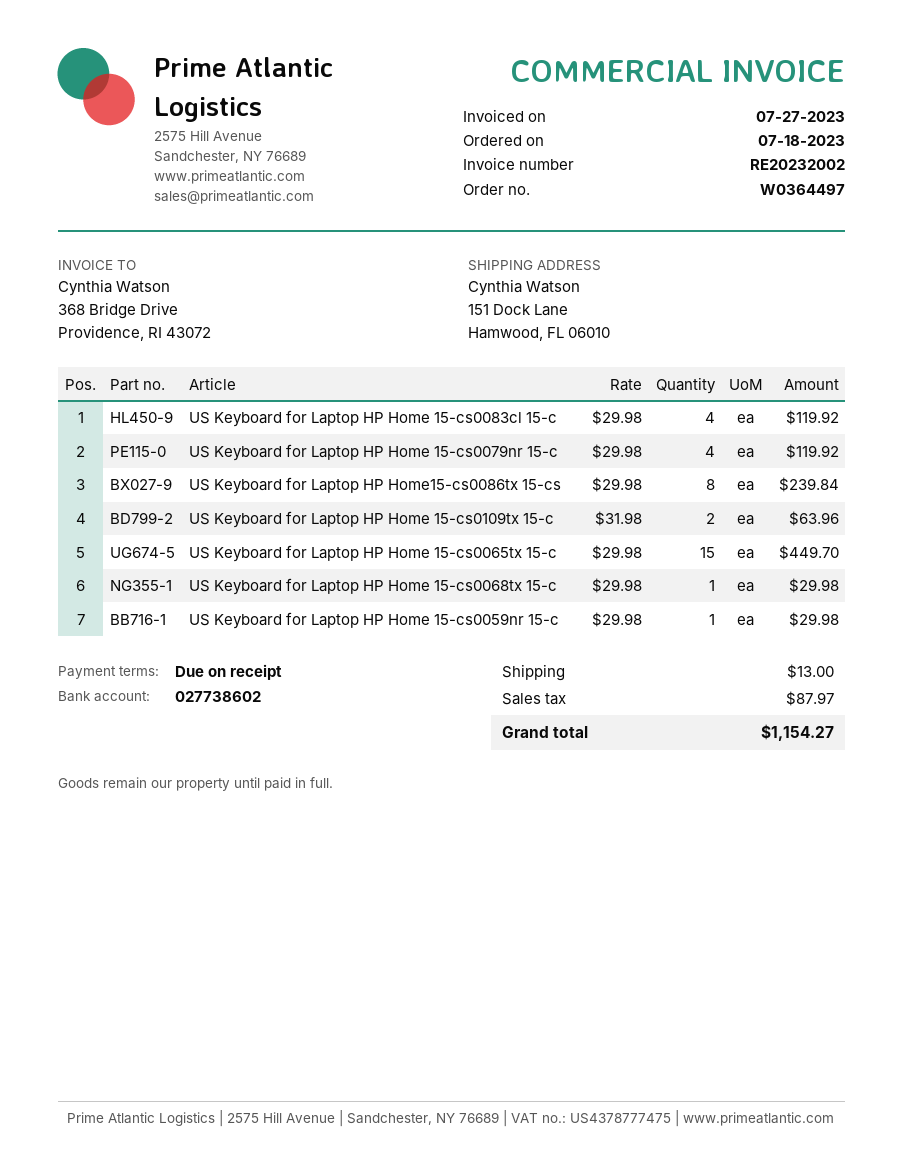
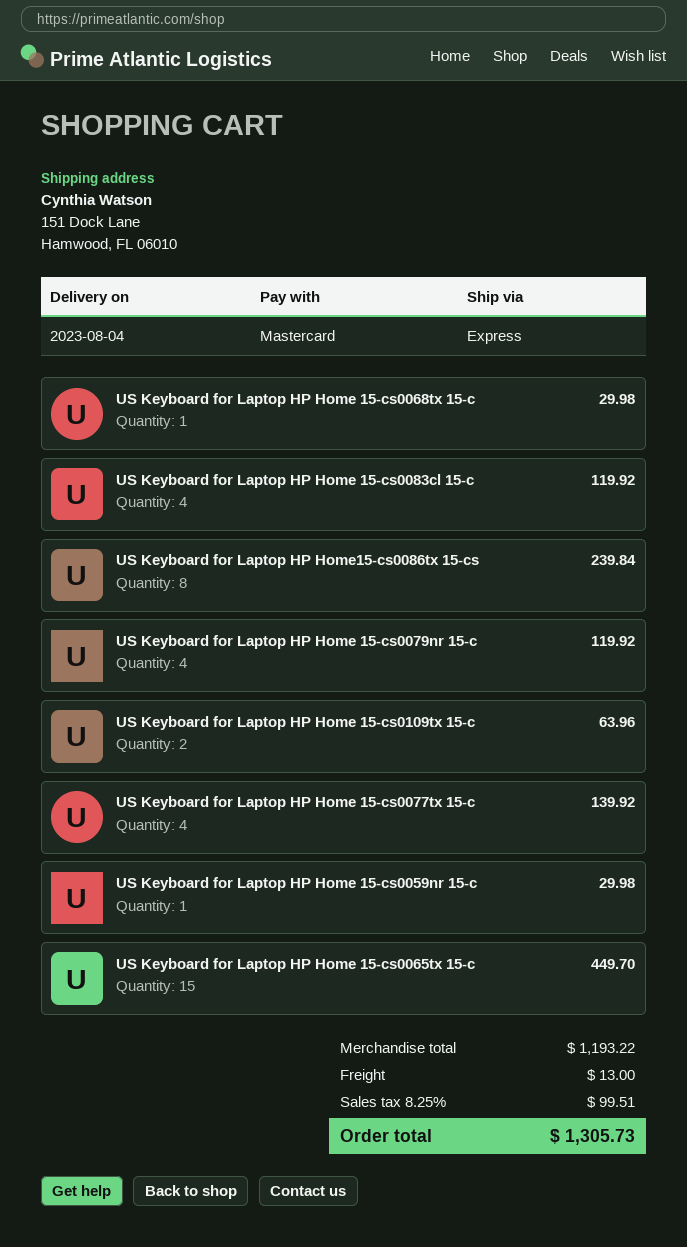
US Keyboard for Laptop HP Home 15-cs0077tx 15-c: none -> 4 for 139.92
tax: 87.97 -> 99.51
total: 1154.27 -> 1305.73

